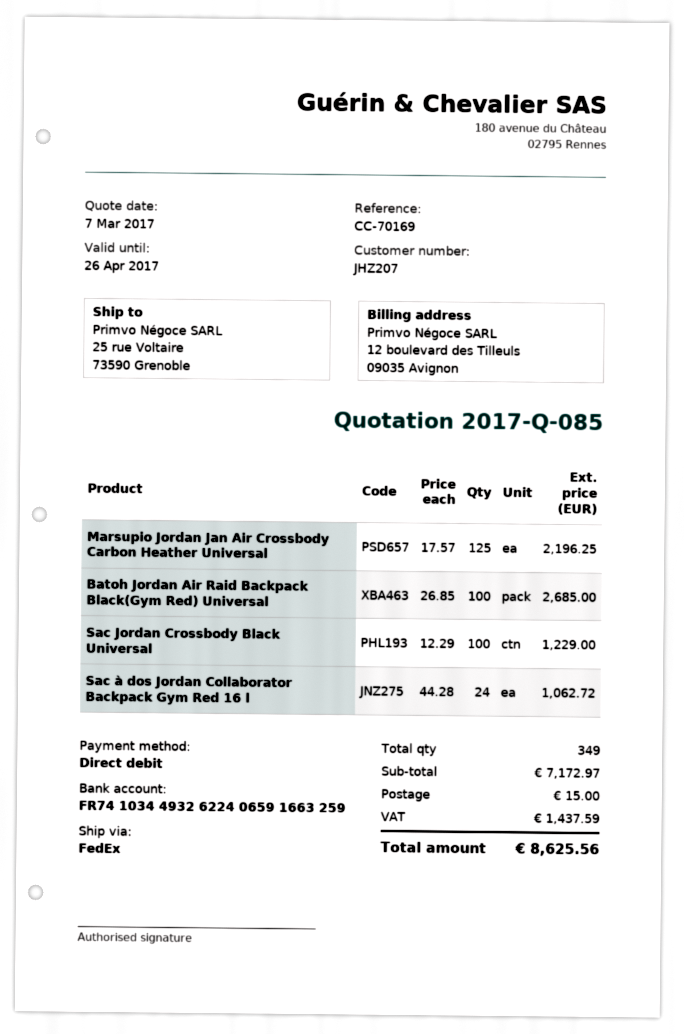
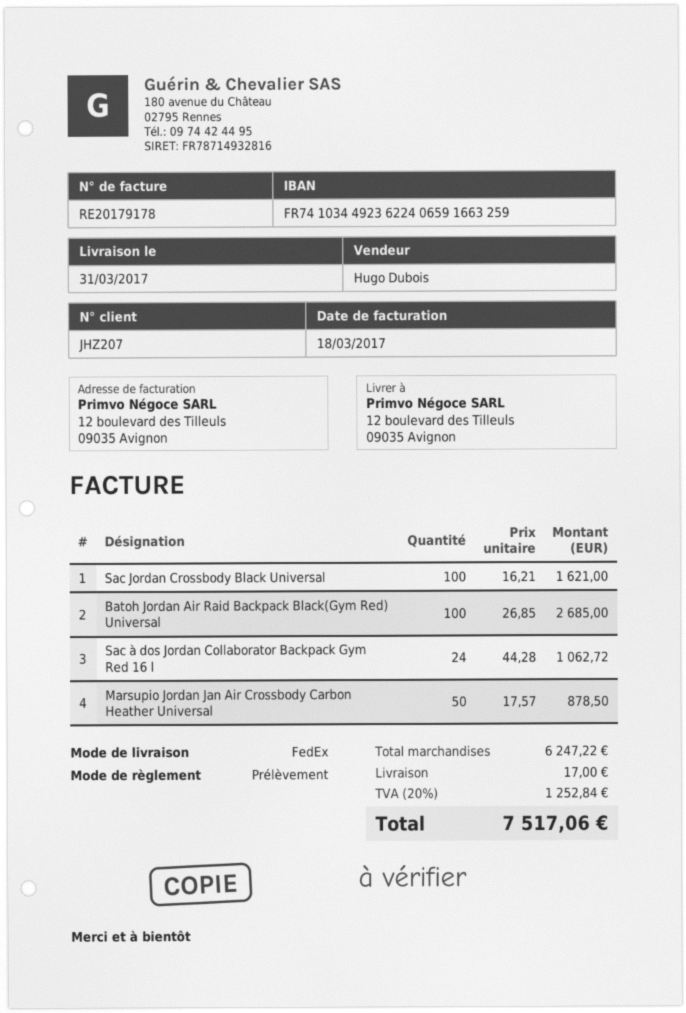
bank account: FR7410344932622406591663259 -> FR7410344923622406591663259
ship to: 25 rue Voltaire, 73590 Grenoble -> 12 boulevard des Tilleuls, 09035 Avignon
Marsupio Jordan Jan Air Crossbody Carbon Heather Universal: 125 x 17.57 = 2196.25 -> 50 x 17.57 = 878.50
Sac Jordan Crossbody Black Universal: 100 x 12.29 = 1229.00 -> 100 x 16.21 = 1621.00
subtotal: 7172.97 -> 6247.22
shipping: 15.00 -> 17.00
tax: 1437.59 -> 1252.84
total: 8625.56 -> 7517.06

